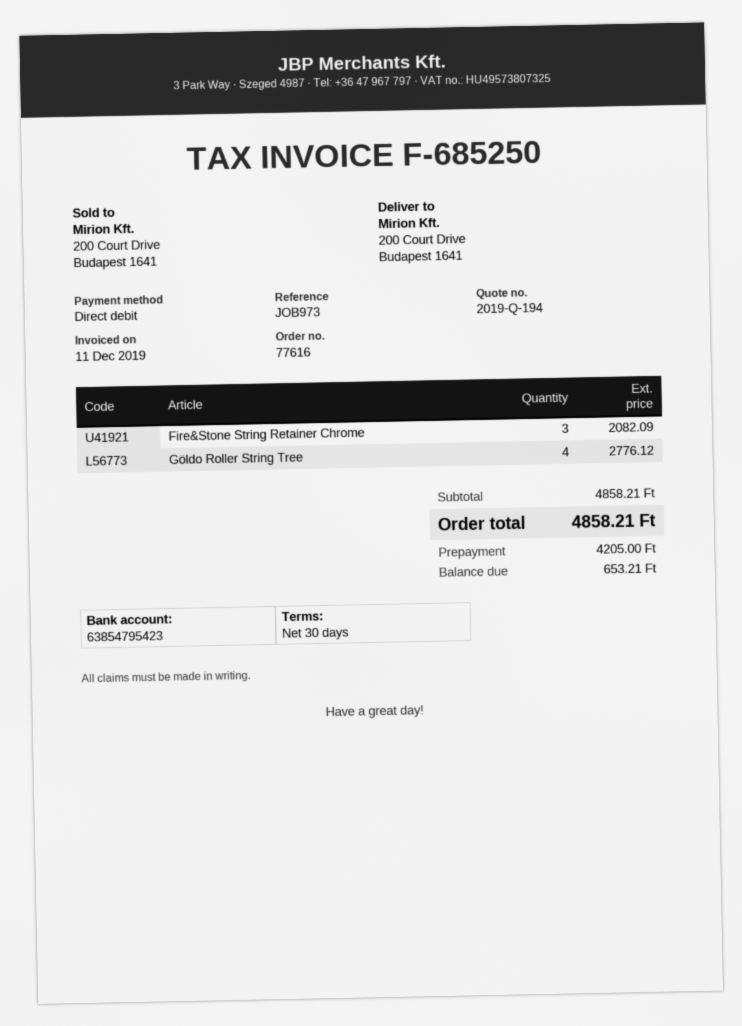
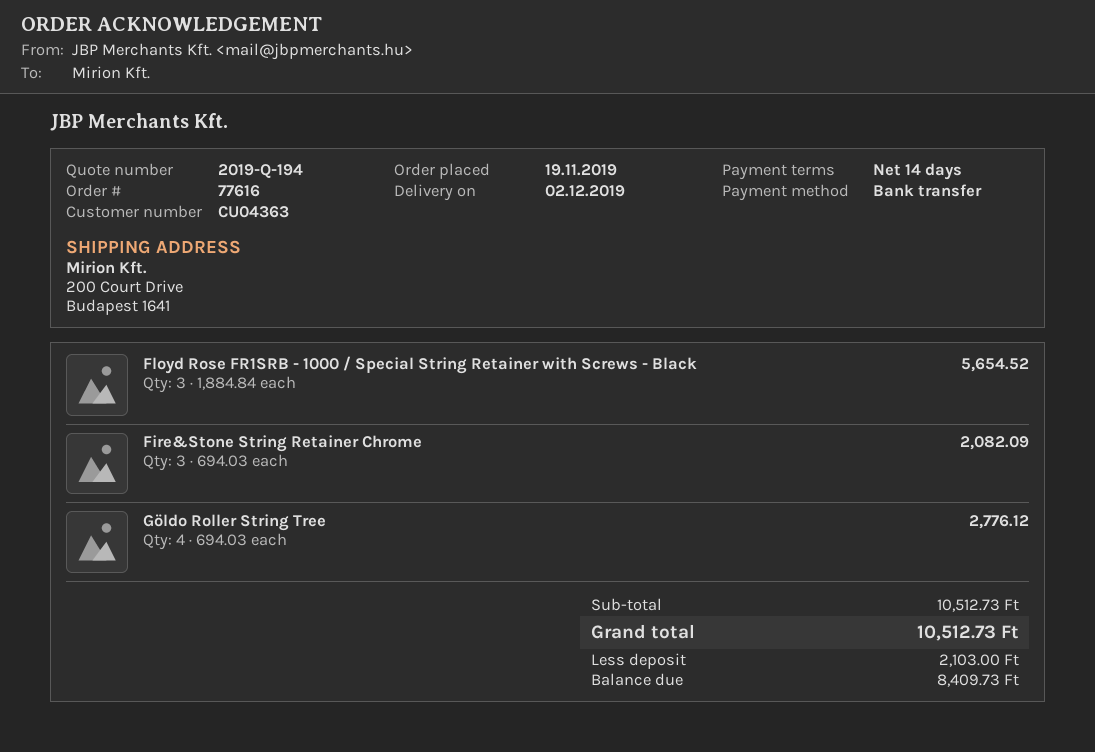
payment terms: 30 days -> 14 days
payment method: direct debit -> bank transfer
Floyd Rose FR1SRB - 1000 / Special String Retainer with Screws - Black: none -> 3 for 5654.52
subtotal: 4858.21 -> 10512.73
total: 4858.21 -> 10512.73
deposit: 4205.00 -> 2103.00
balance: 653.21 -> 8409.73

